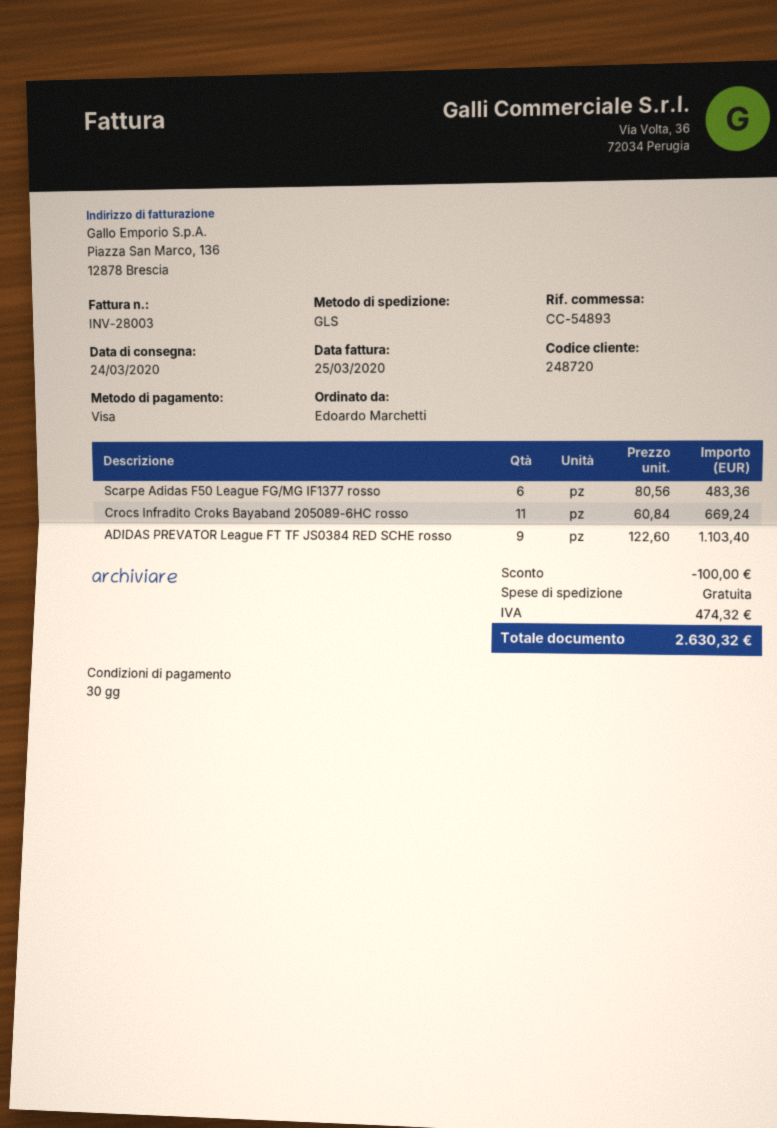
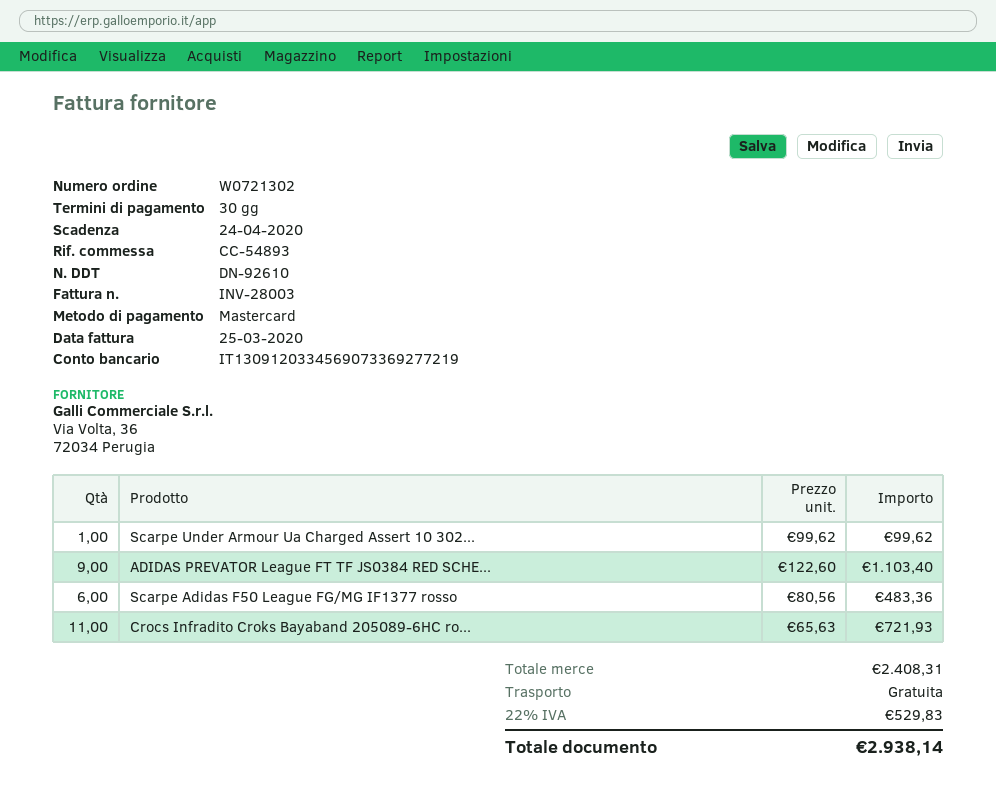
payment method: Visa -> Mastercard
Crocs Infradito Croks Bayaband 205089-6HC rosso: 11 x 60.84 = 669.24 -> 11 x 65.63 = 721.93
Scarpe Under Armour Ua Charged Assert 10 302...: none -> 1 x 99.62 = 99.62
discount: 100.00 -> none
tax: 474.32 -> 529.83
total: 2630.32 -> 2938.14

